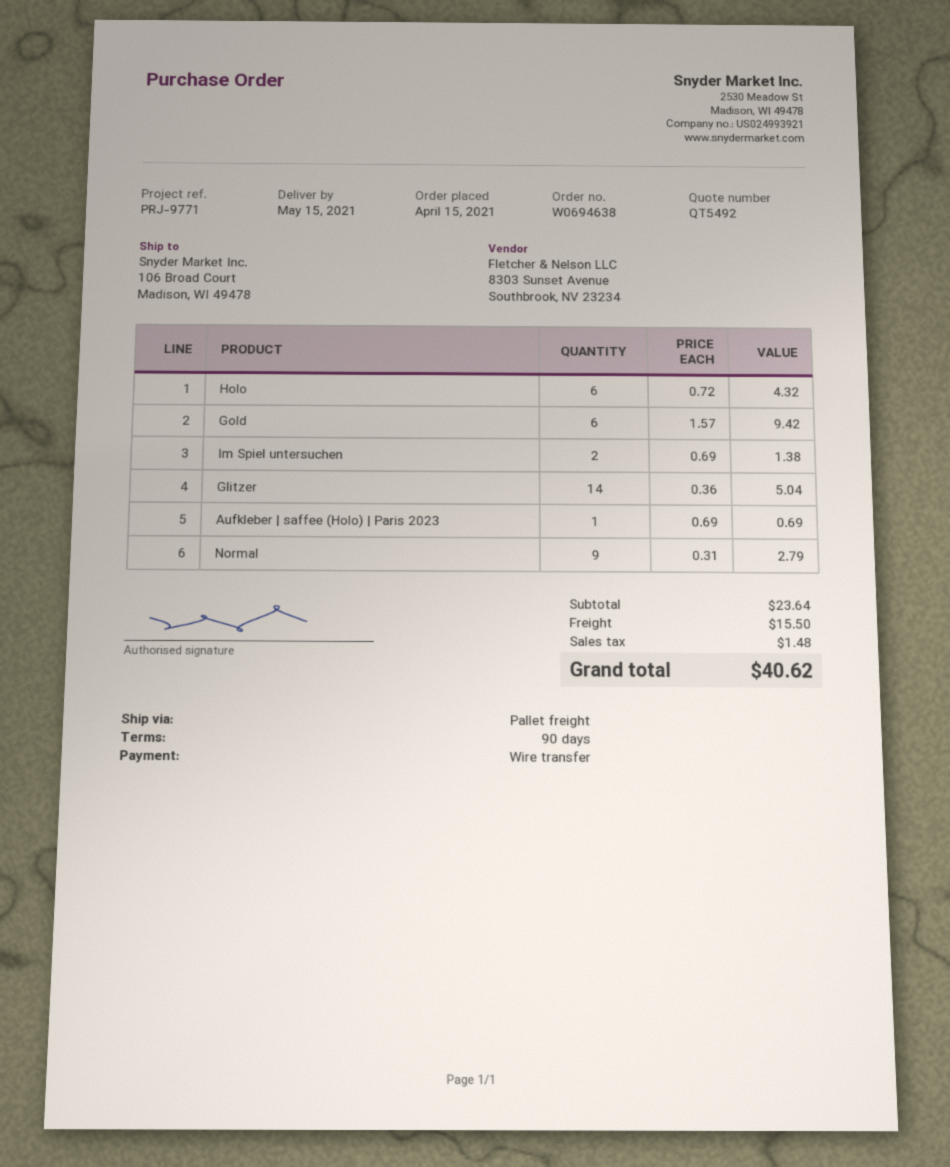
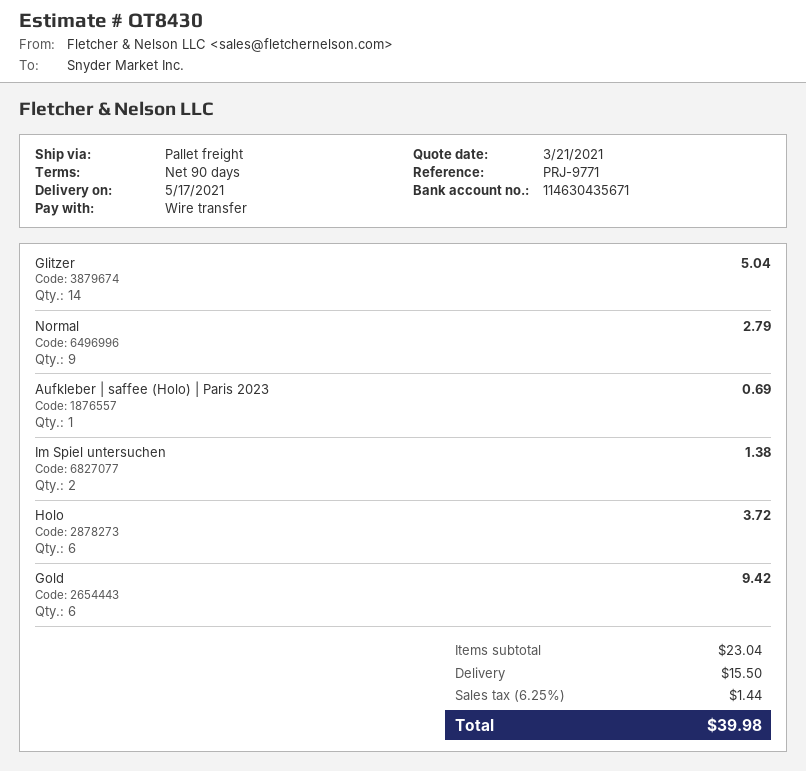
quote number: QT5492 -> QT8430
delivery date: 2021-05-15 -> 2021-05-17
Holo: 6 for 4.32 -> 6 for 3.72
subtotal: 23.64 -> 23.04
tax: 1.48 -> 1.44
total: 40.62 -> 39.98

